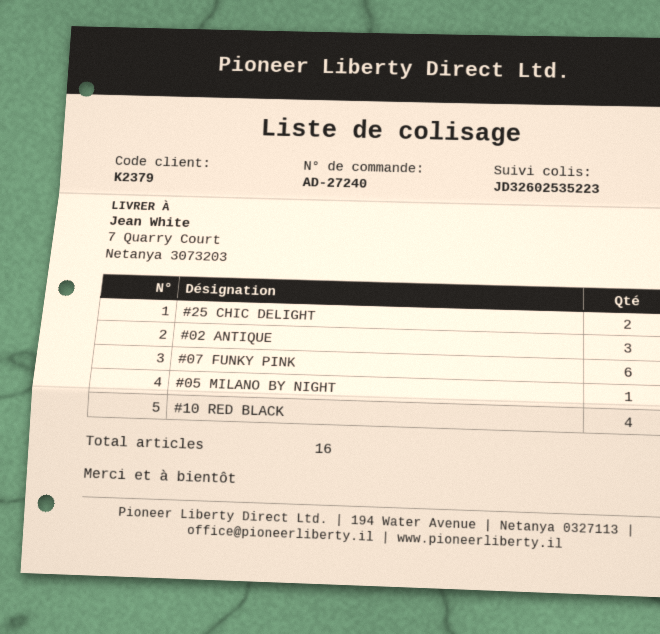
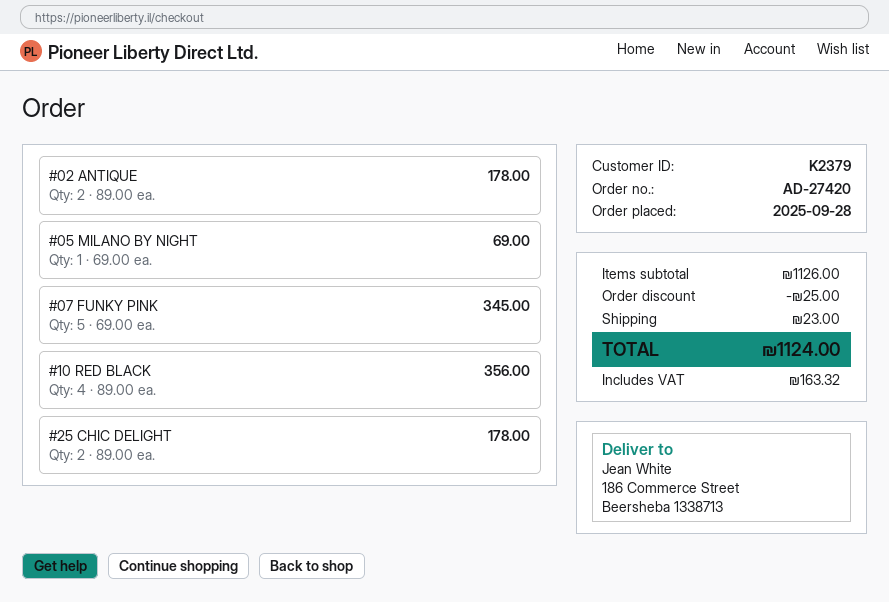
order number: AD-27240 -> AD-27420
ship to: 7 Quarry Court, Netanya 3073203 -> 186 Commerce Street, Beersheba 1338713
#02 ANTIQUE: 3 -> 2
#07 FUNKY PINK: 6 -> 5

